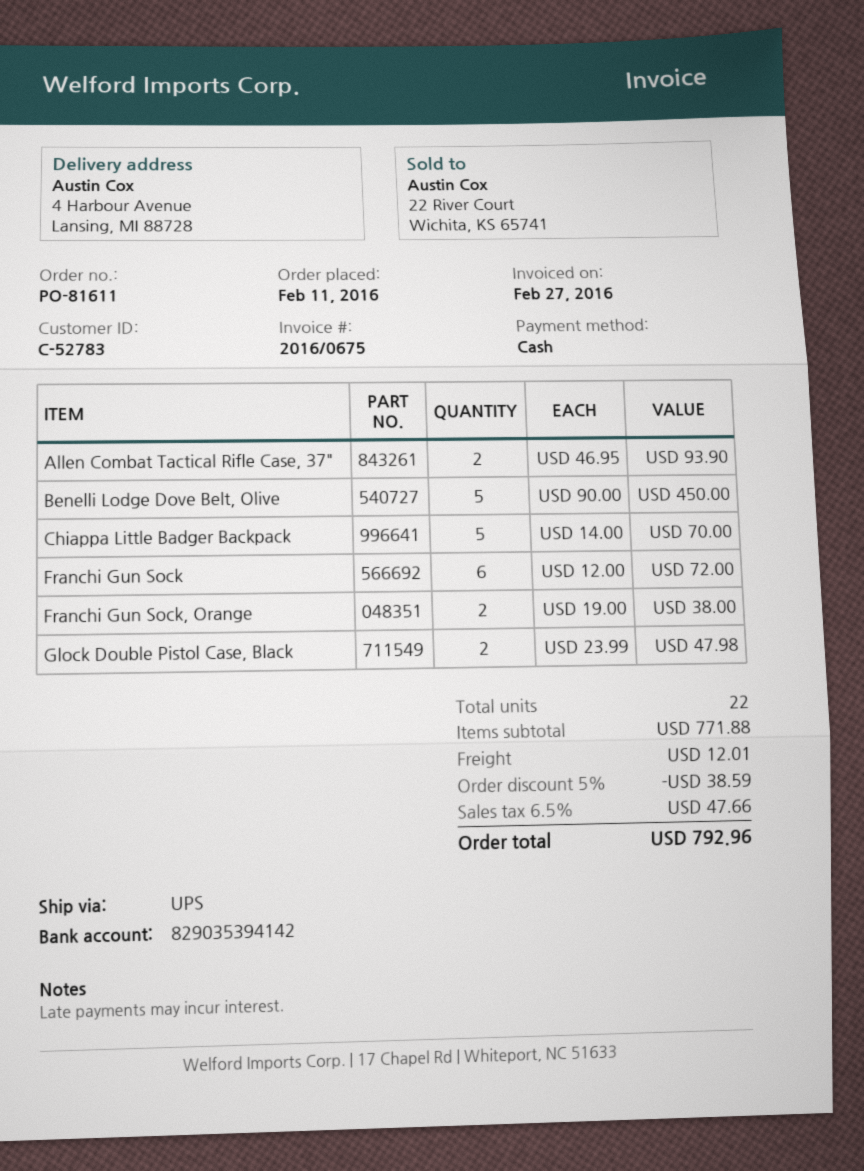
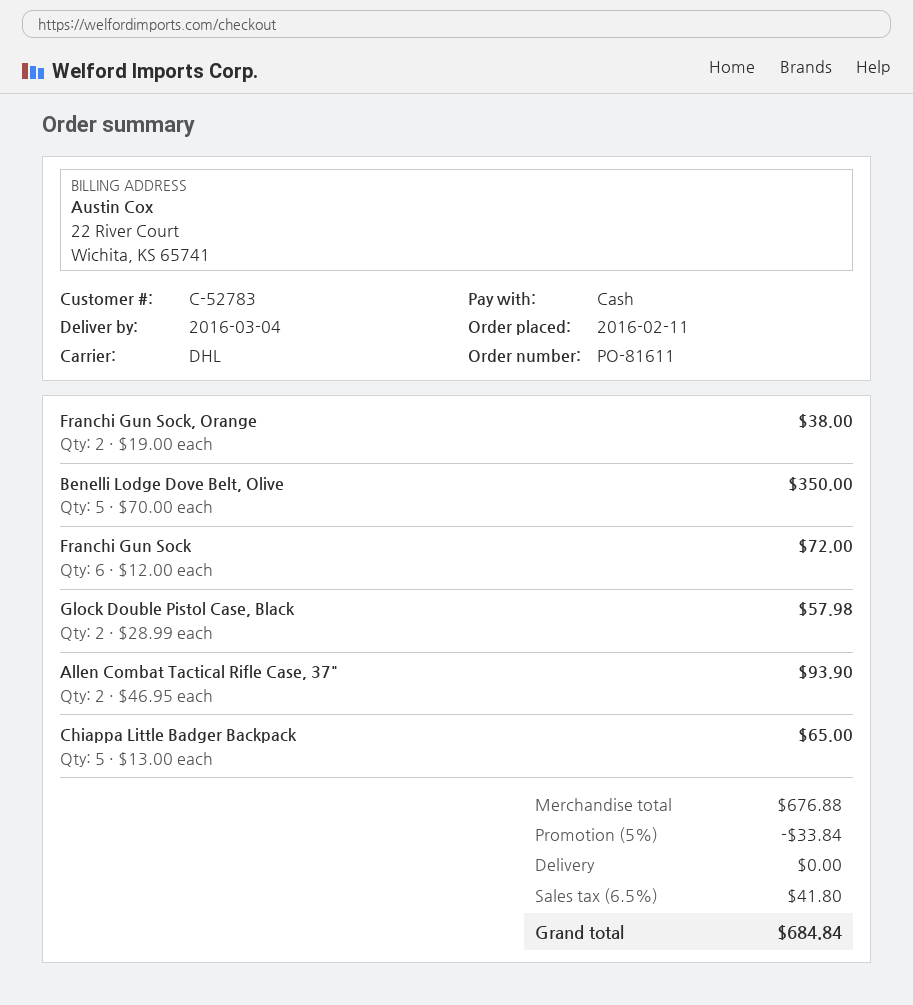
shipping method: UPS -> DHL
Benelli Lodge Dove Belt, Olive: 5 x 90.00 = 450.00 -> 5 x 70.00 = 350.00
Chiappa Little Badger Backpack: 5 x 14.00 = 70.00 -> 5 x 13.00 = 65.00
Glock Double Pistol Case, Black: 2 x 23.99 = 47.98 -> 2 x 28.99 = 57.98
subtotal: 771.88 -> 676.88
discount: 5% = 38.59 -> 5% = 33.84
shipping: 12.01 -> 0.00
tax: 6.5% = 47.66 -> 6.5% = 41.80
total: 792.96 -> 684.84

